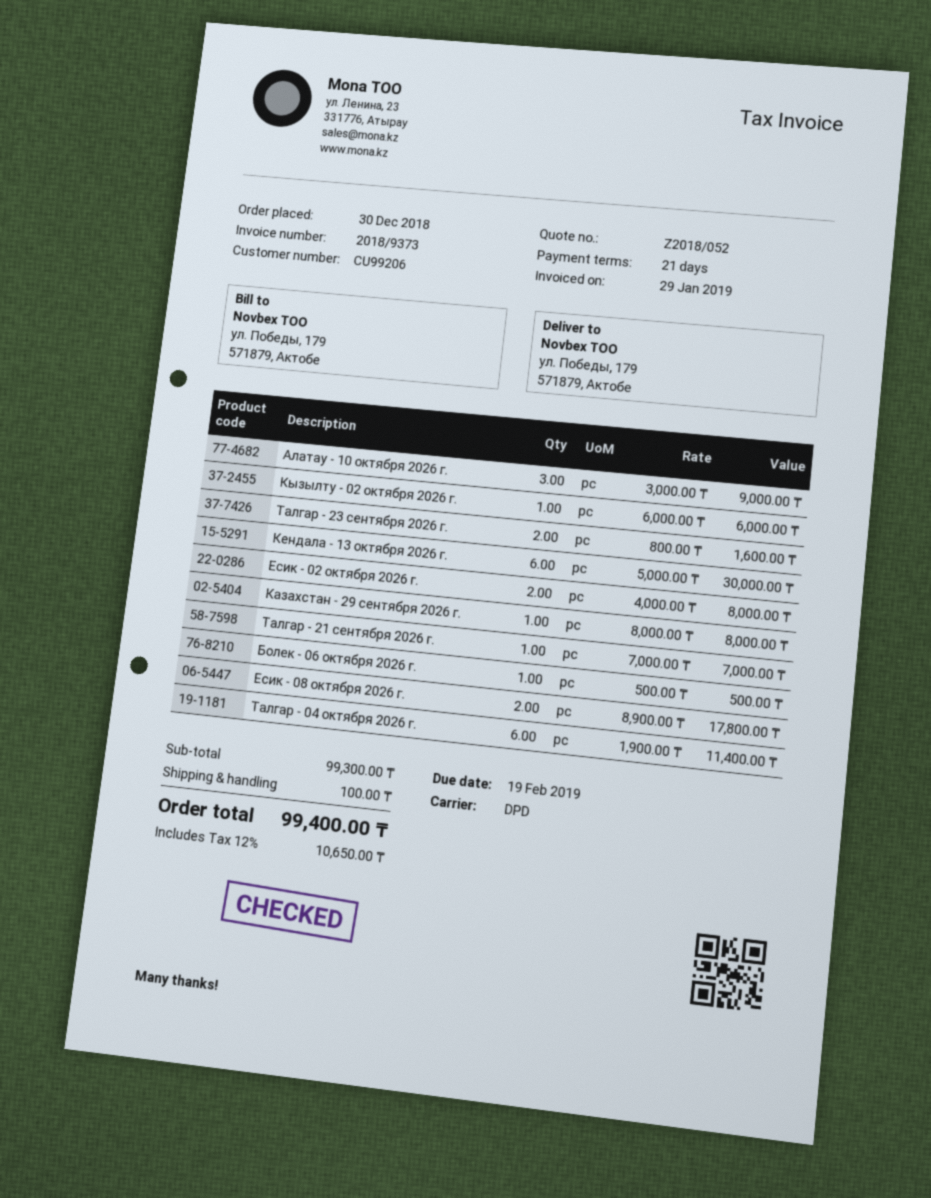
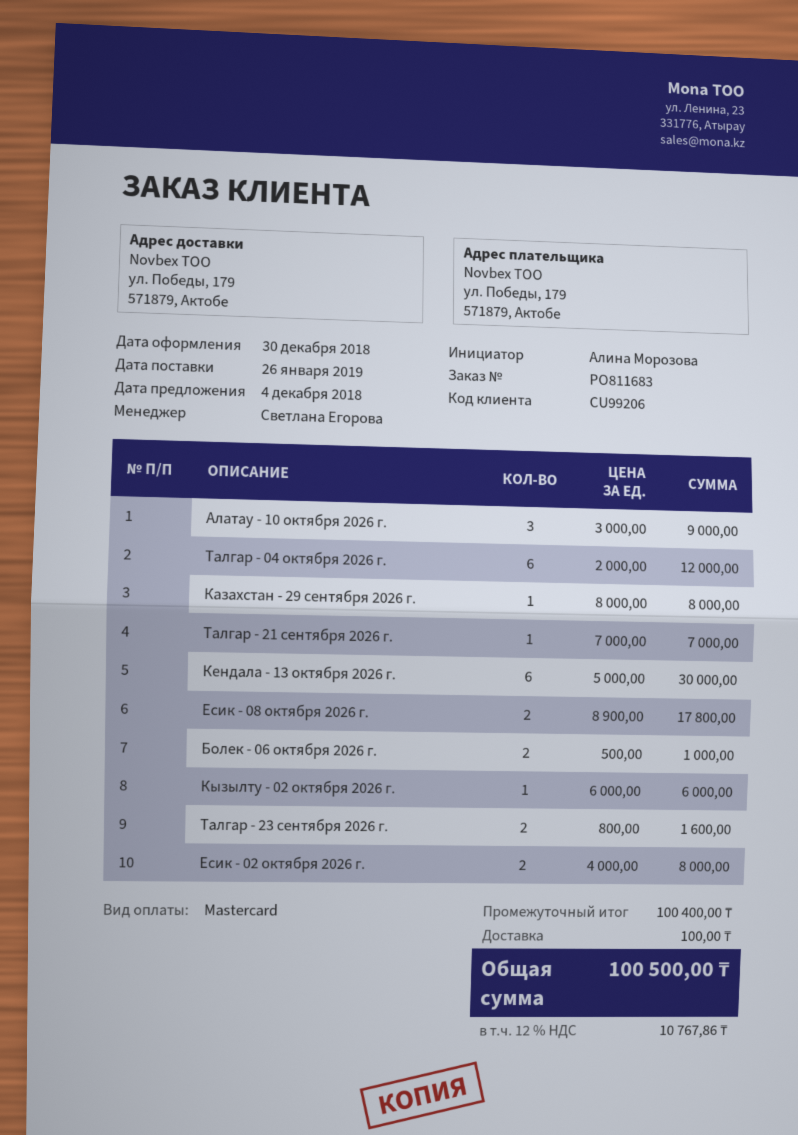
Болек - 06 октября 2026 г.: 1 x 500.00 = 500.00 -> 2 x 500.00 = 1000.00
Талгар - 04 октября 2026 г.: 6 x 1900.00 = 11400.00 -> 6 x 2000.00 = 12000.00
subtotal: 99300.00 -> 100400.00
tax: 12% = 10650.00 -> 12% = 10767.86
total: 99400.00 -> 100500.00

